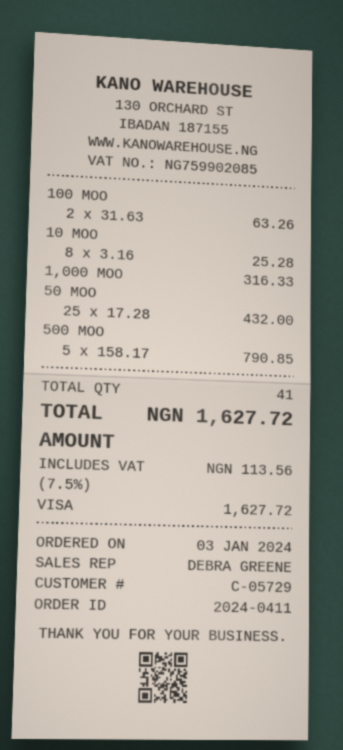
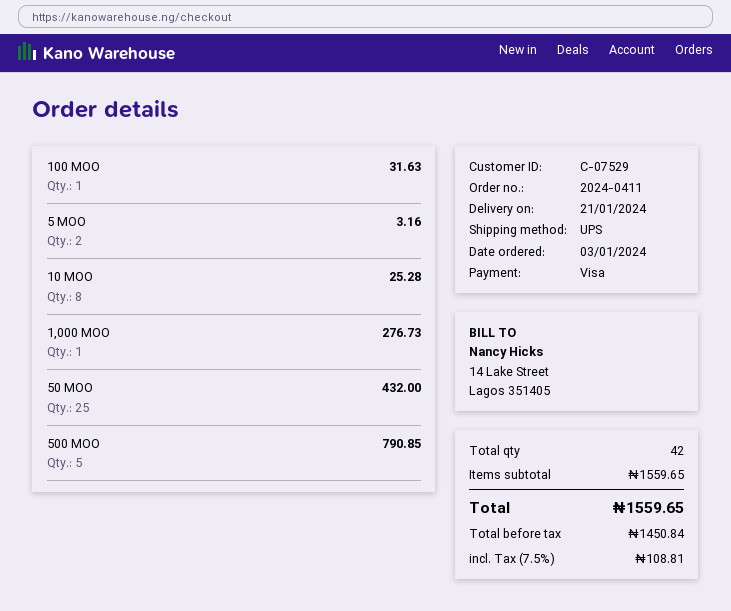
customer number: C-05729 -> C-07529
100 MOO: 2 for 63.26 -> 1 for 31.63
1,000 MOO: 1 for 316.33 -> 1 for 276.73
5 MOO: none -> 2 for 3.16
total quantity: 41 -> 42
tax: 7.5% = 113.56 -> 7.5% = 108.81
total: 1627.72 -> 1559.65

